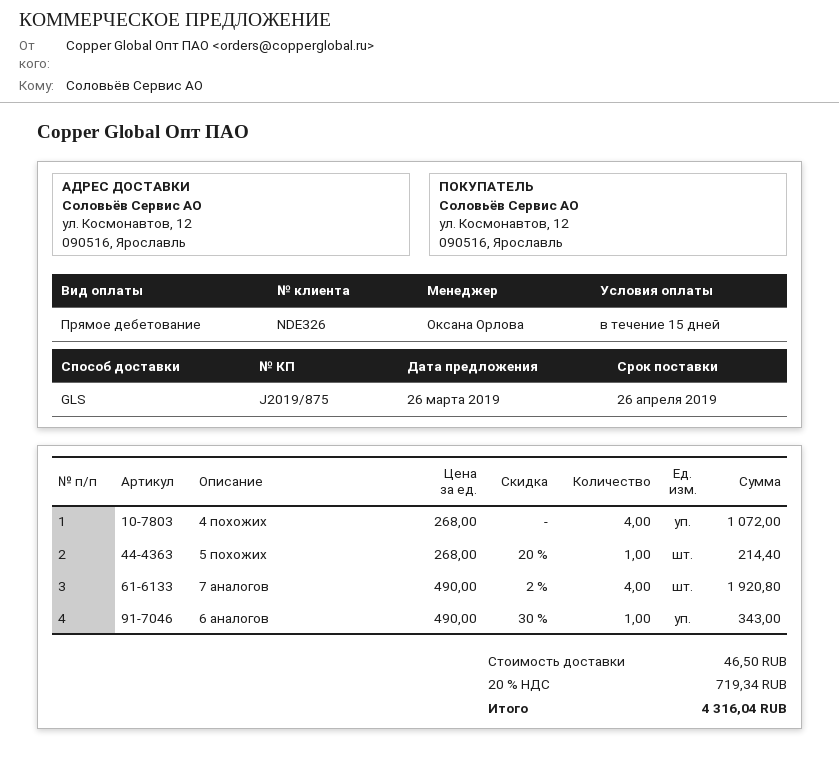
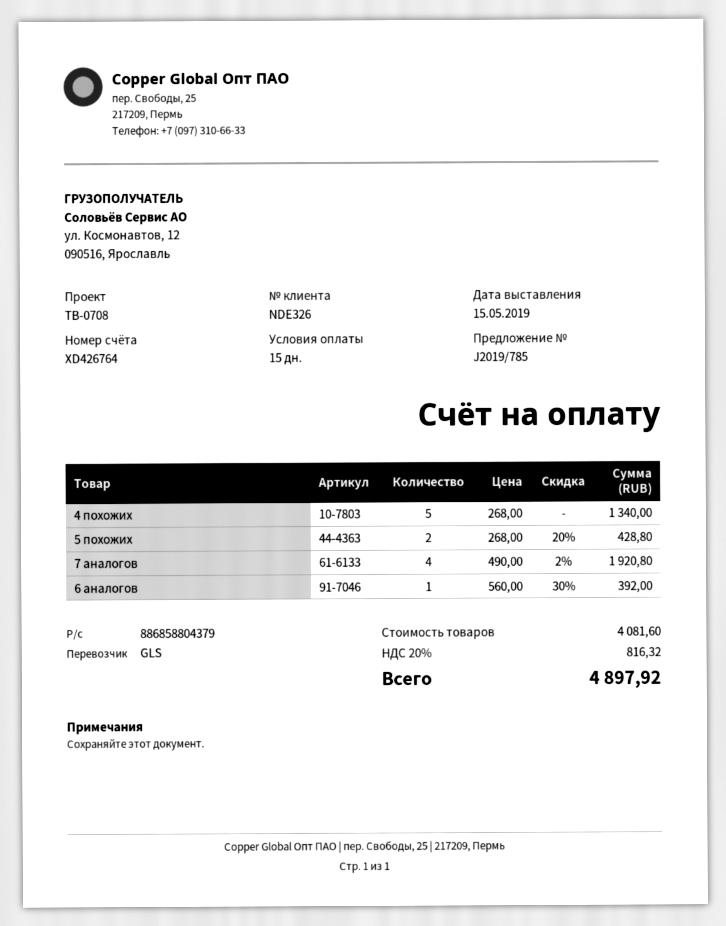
quote number: J2019/875 -> J2019/785
4 похожих: 4 x 268.00 = 1072.00 -> 5 x 268.00 = 1340.00
5 похожих: 1 x 268.00 - 20% = 214.40 -> 2 x 268.00 - 20% = 428.80
6 аналогов: 1 x 490.00 - 30% = 343.00 -> 1 x 560.00 - 30% = 392.00
shipping: 46.50 -> none
tax: 20% = 719.34 -> 20% = 816.32
total: 4316.04 -> 4897.92

